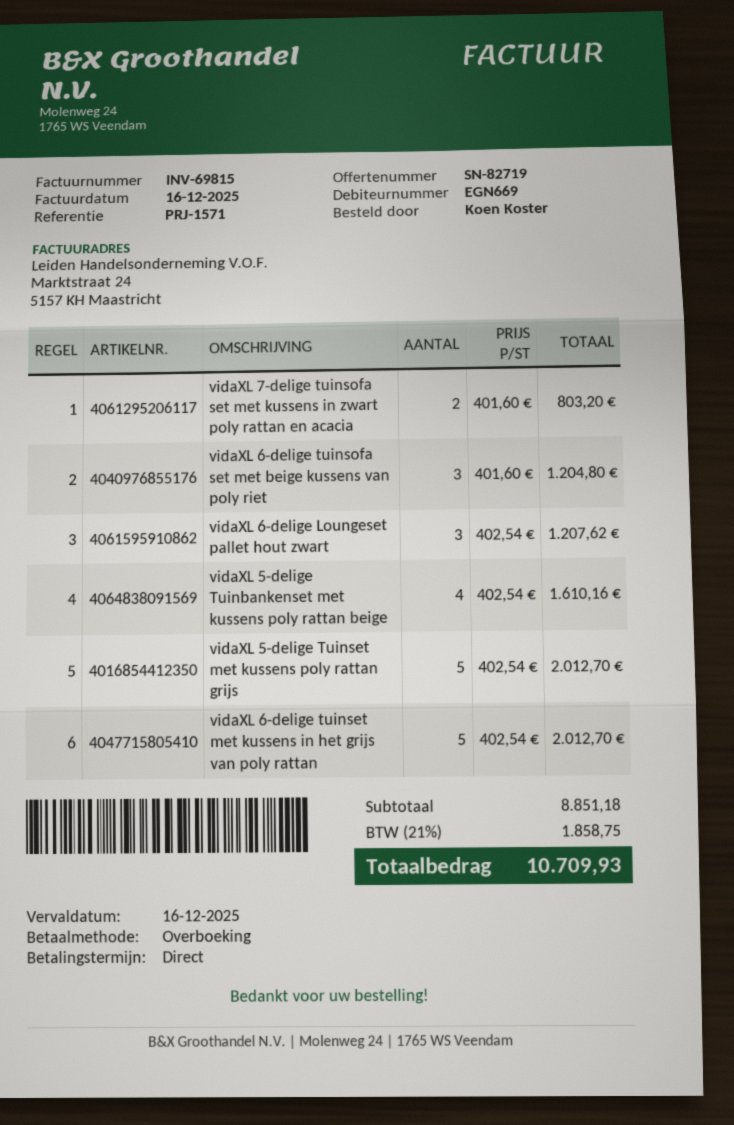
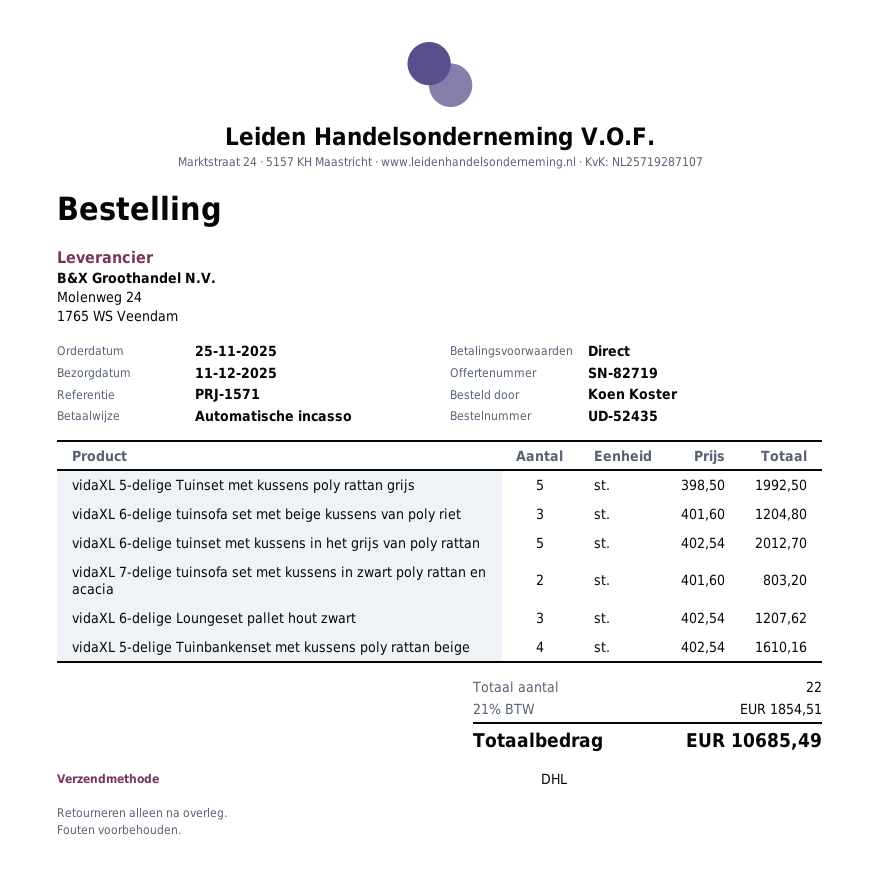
payment method: bank transfer -> direct debit
vidaXL 5-delige Tuinset met kussens poly rattan grijs: 5 x 402.54 = 2012.70 -> 5 x 398.50 = 1992.50
tax: 21% = 1858.75 -> 21% = 1854.51
total: 10709.93 -> 10685.49

